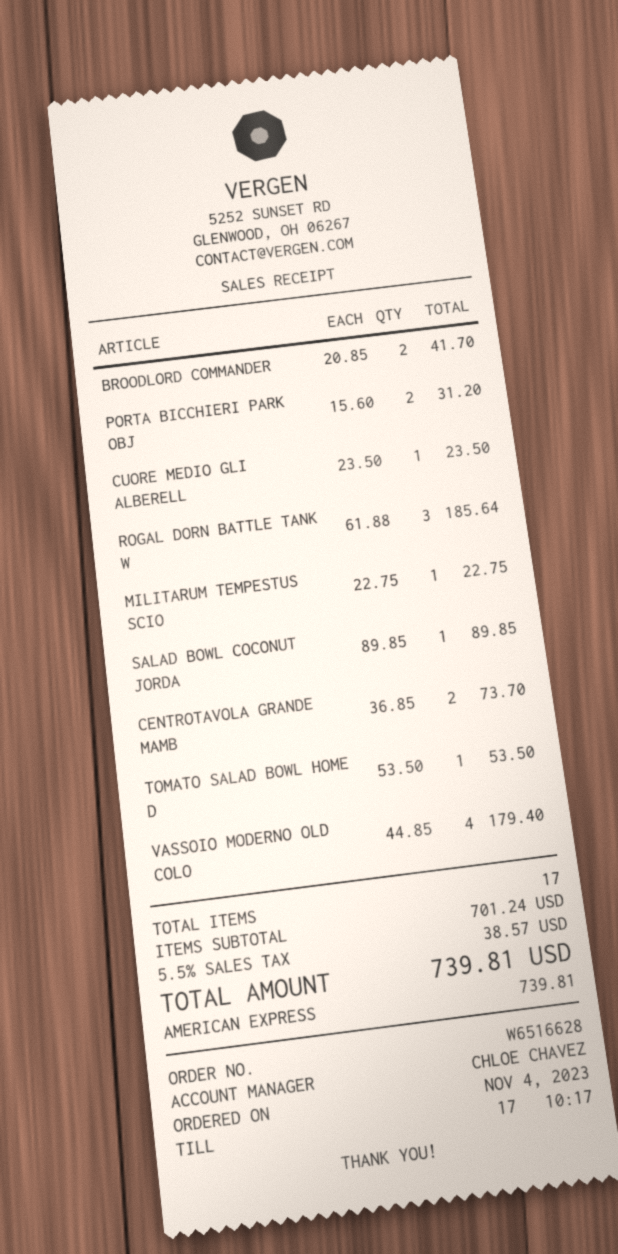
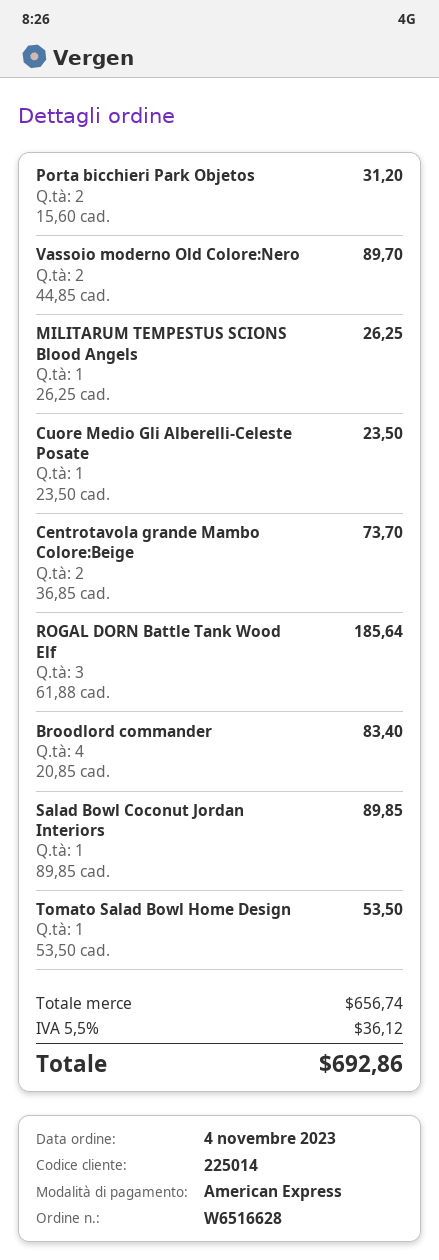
BROODLORD COMMANDER: 2 x 20.85 = 41.70 -> 4 x 20.85 = 83.40
MILITARUM TEMPESTUS SCIO: 1 x 22.75 = 22.75 -> 1 x 26.25 = 26.25
VASSOIO MODERNO OLD COLO: 4 x 44.85 = 179.40 -> 2 x 44.85 = 89.70
subtotal: 701.24 -> 656.74
tax: 5.5% = 38.57 -> 5.5% = 36.12
total: 739.81 -> 692.86

